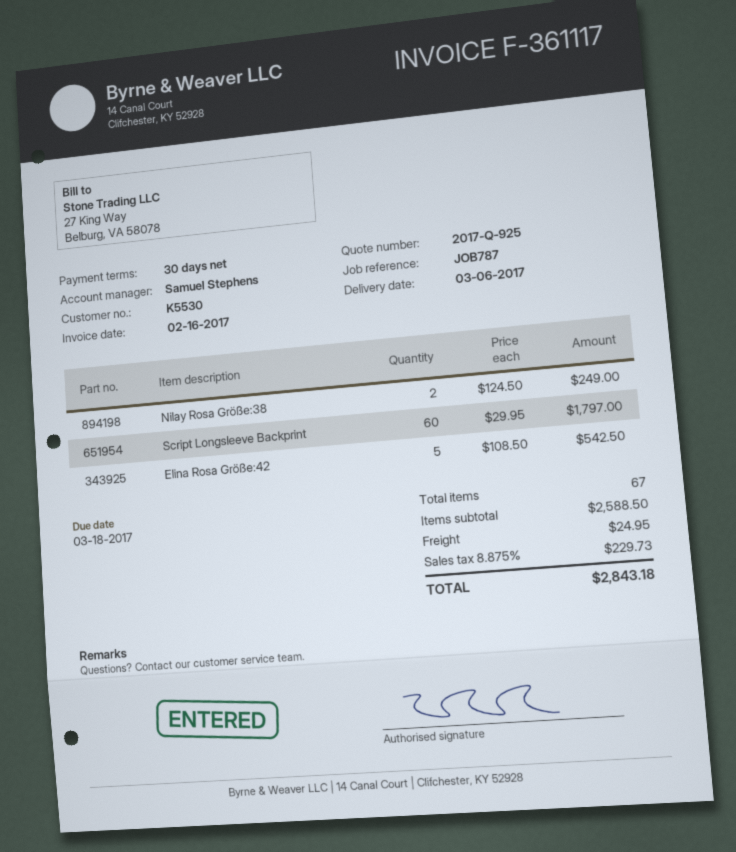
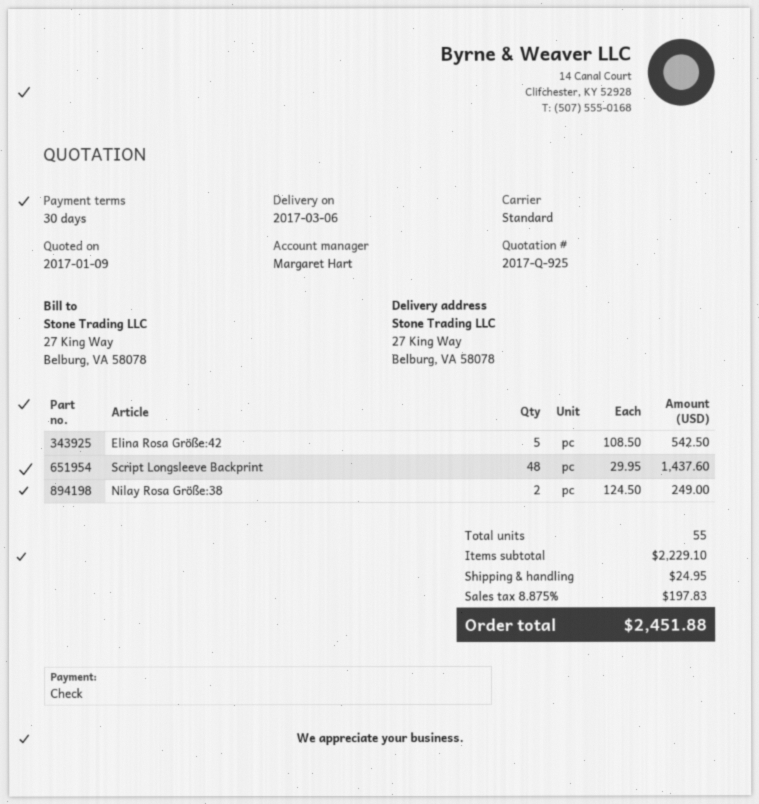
sales rep: Samuel Stephens -> Margaret Hart
Script Longsleeve Backprint: 60 x 29.95 = 1797.00 -> 48 x 29.95 = 1437.60
total quantity: 67 -> 55
subtotal: 2588.50 -> 2229.10
tax: 8.875% = 229.73 -> 8.875% = 197.83
total: 2843.18 -> 2451.88

